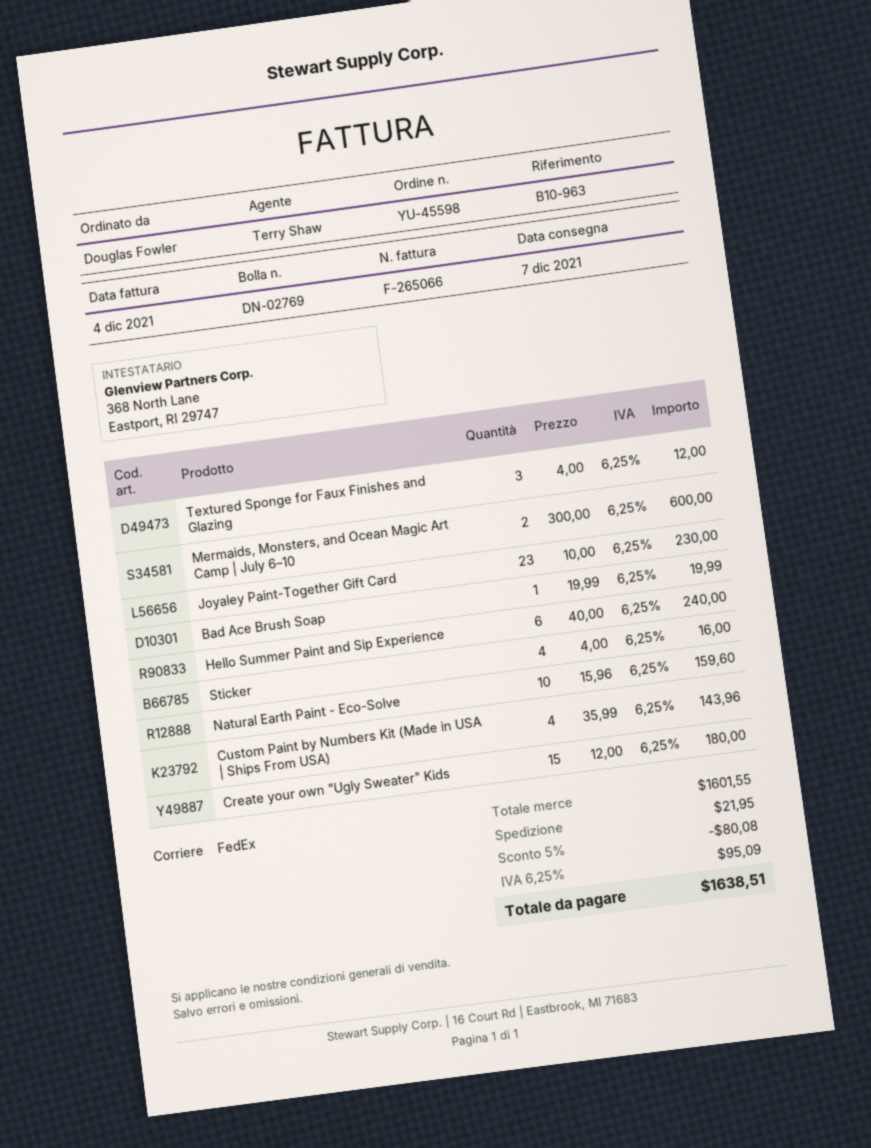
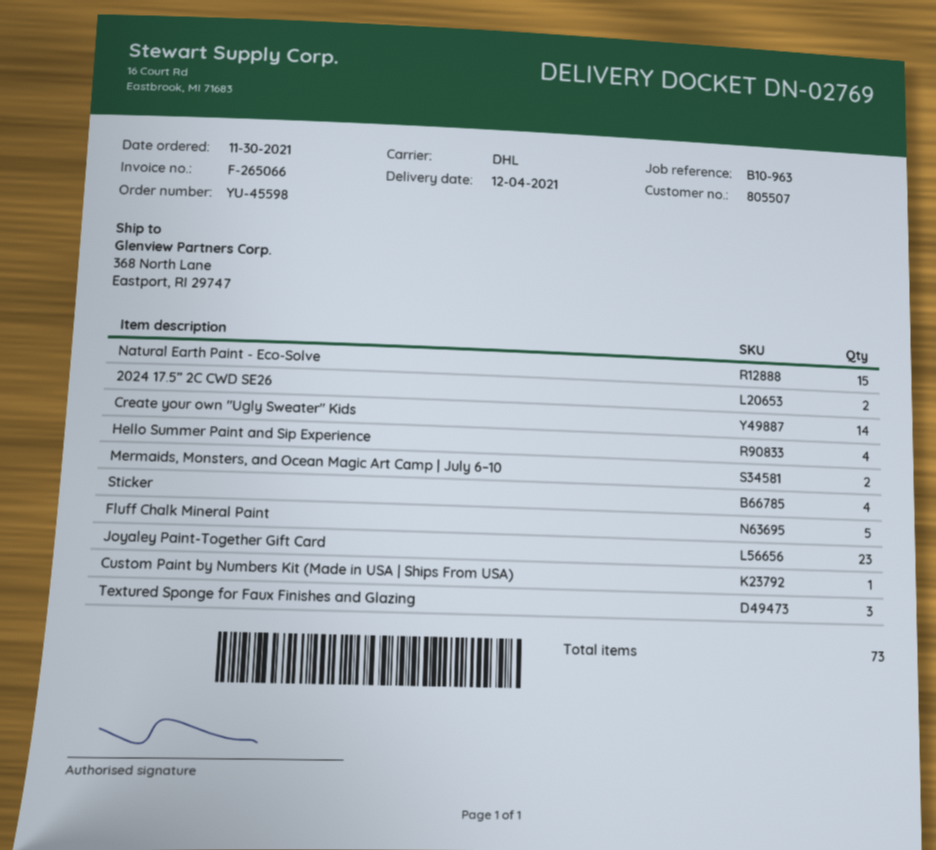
delivery date: 2021-12-07 -> 2021-12-04
shipping method: FedEx -> DHL
Bad Ace Brush Soap: 1 -> none
Hello Summer Paint and Sip Experience: 6 -> 4
Natural Earth Paint - Eco-Solve: 10 -> 15
Custom Paint by Numbers Kit (Made in USA | Ships From USA): 4 -> 1
Create your own "Ugly Sweater" Kids: 15 -> 14
2024 17.5” 2C CWD SE26: none -> 2
Fluff Chalk Mineral Paint: none -> 5

